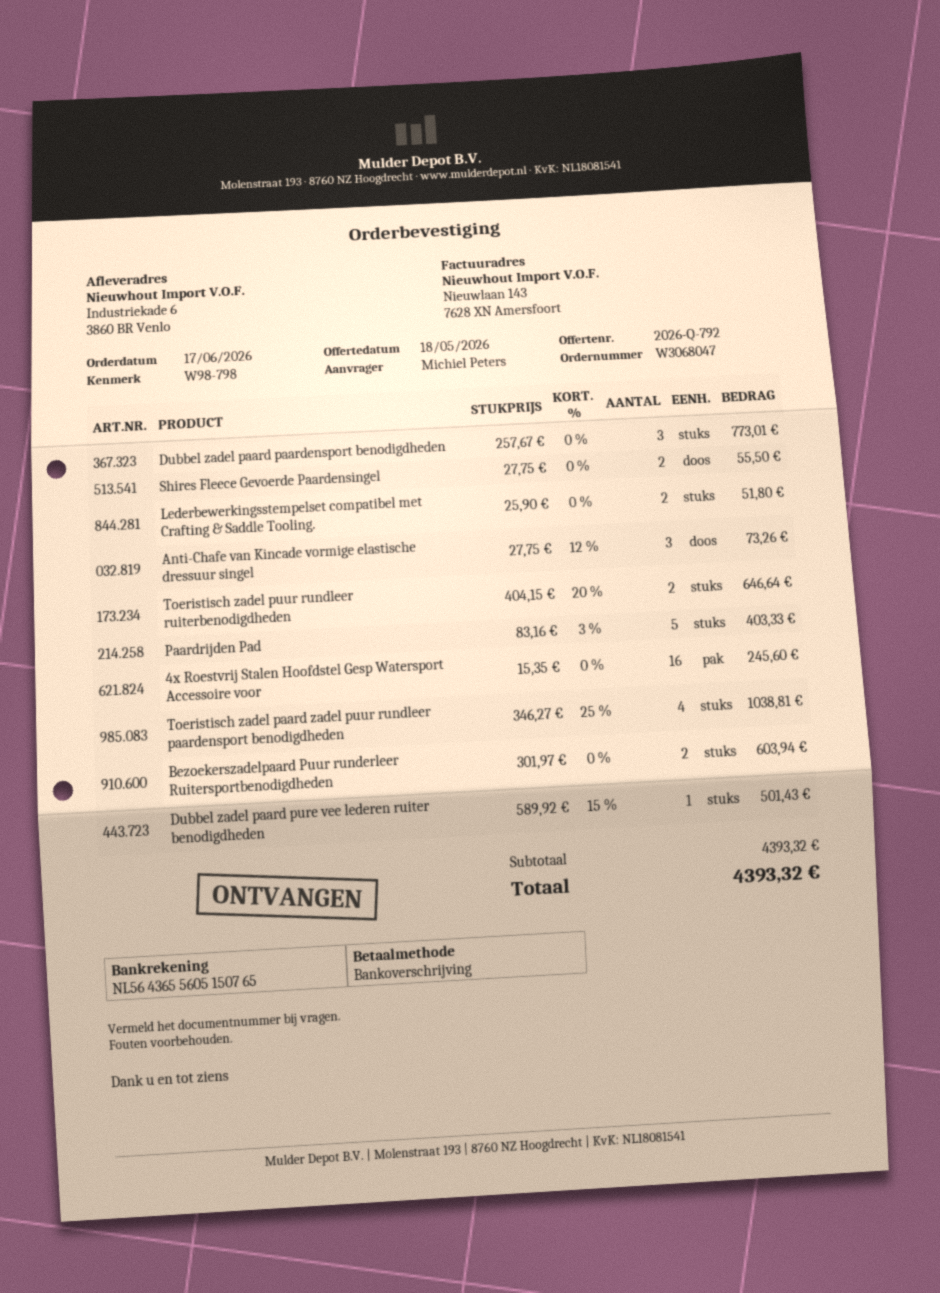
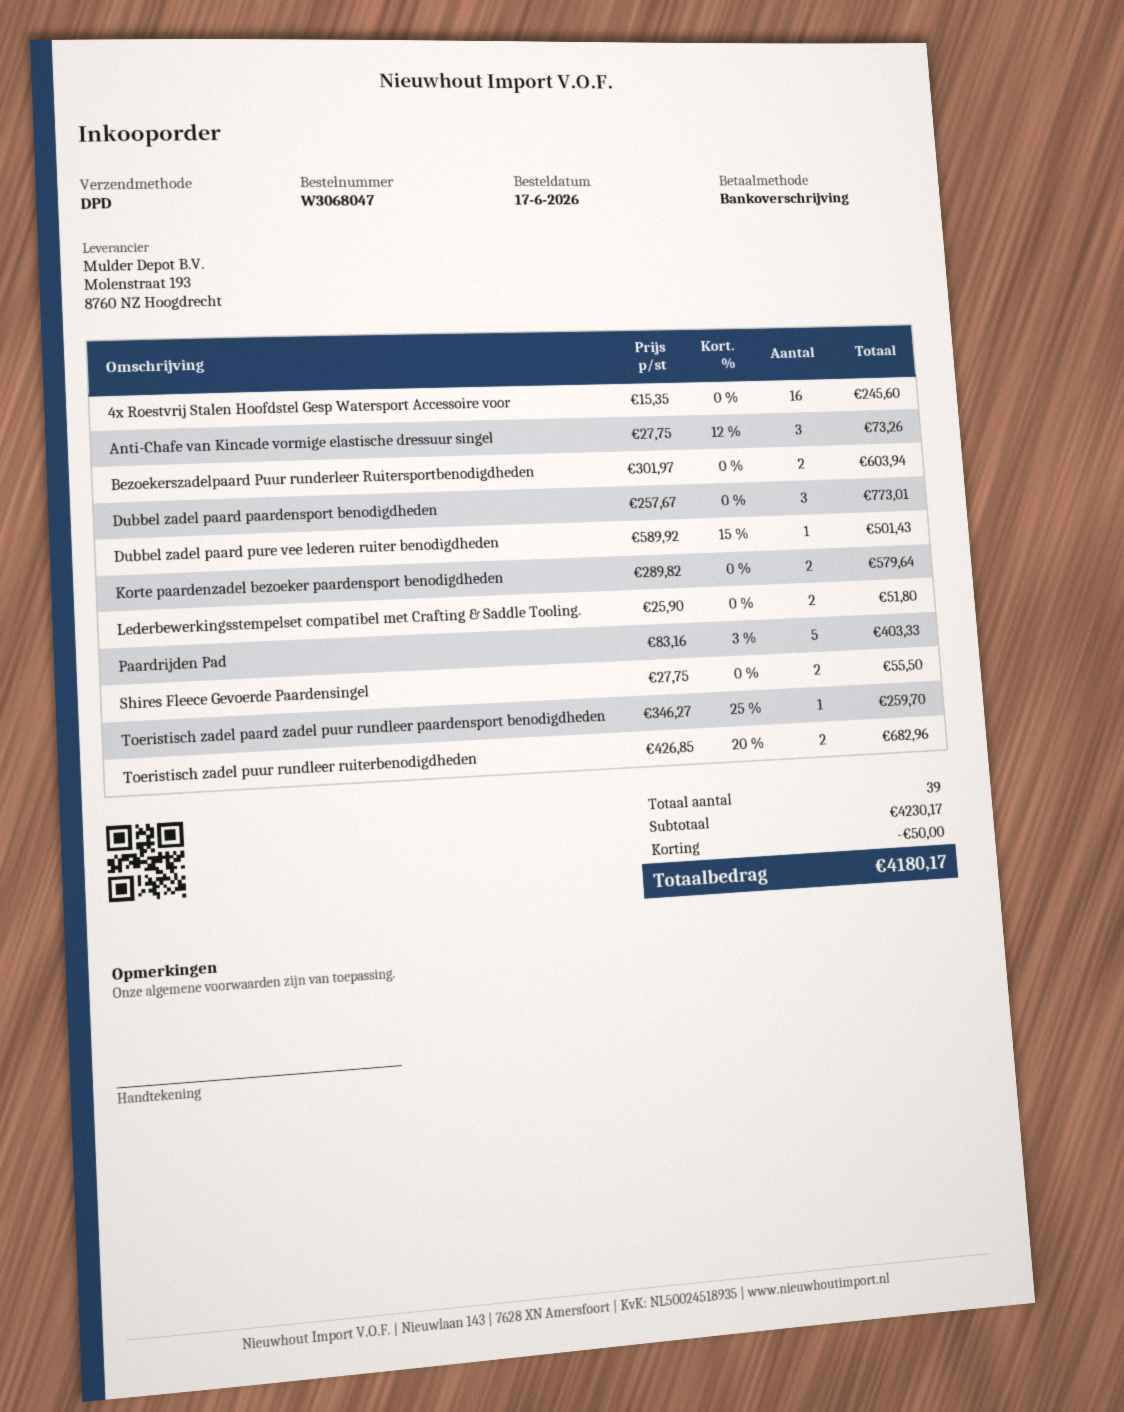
Toeristisch zadel puur rundleer ruiterbenodigdheden: 2 x 404.15 - 20% = 646.64 -> 2 x 426.85 - 20% = 682.96
Toeristisch zadel paard zadel puur rundleer paardensport benodigdheden: 4 x 346.27 - 25% = 1038.81 -> 1 x 346.27 - 25% = 259.70
Korte paardenzadel bezoeker paardensport benodigdheden: none -> 2 x 289.82 = 579.64
subtotal: 4393.32 -> 4230.17
discount: none -> 50.00
total: 4393.32 -> 4180.17

